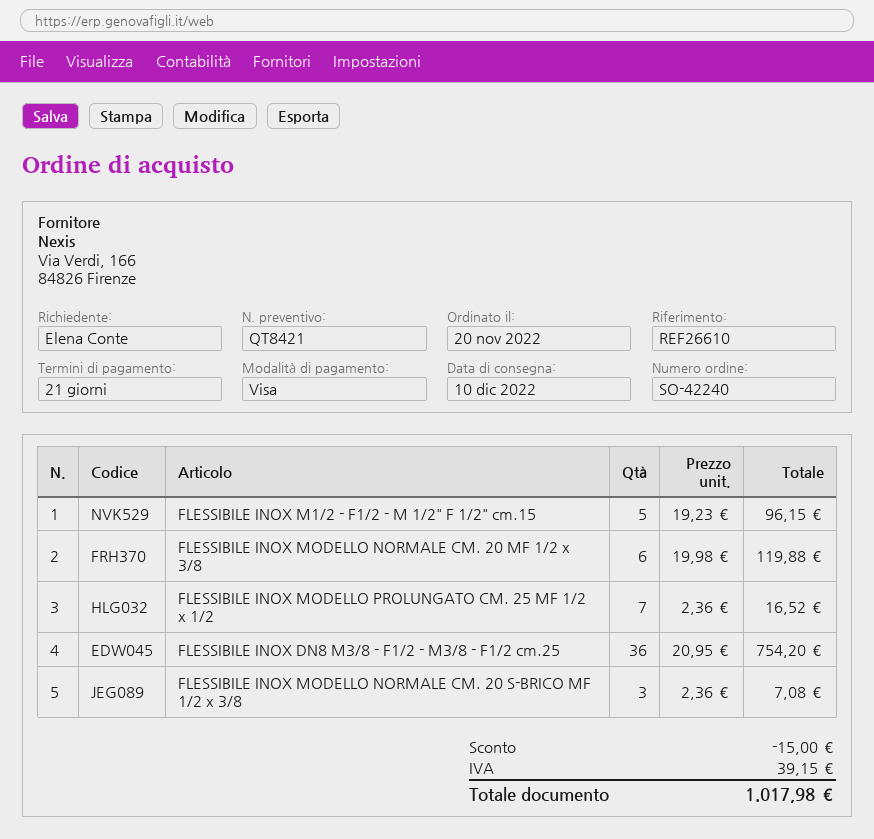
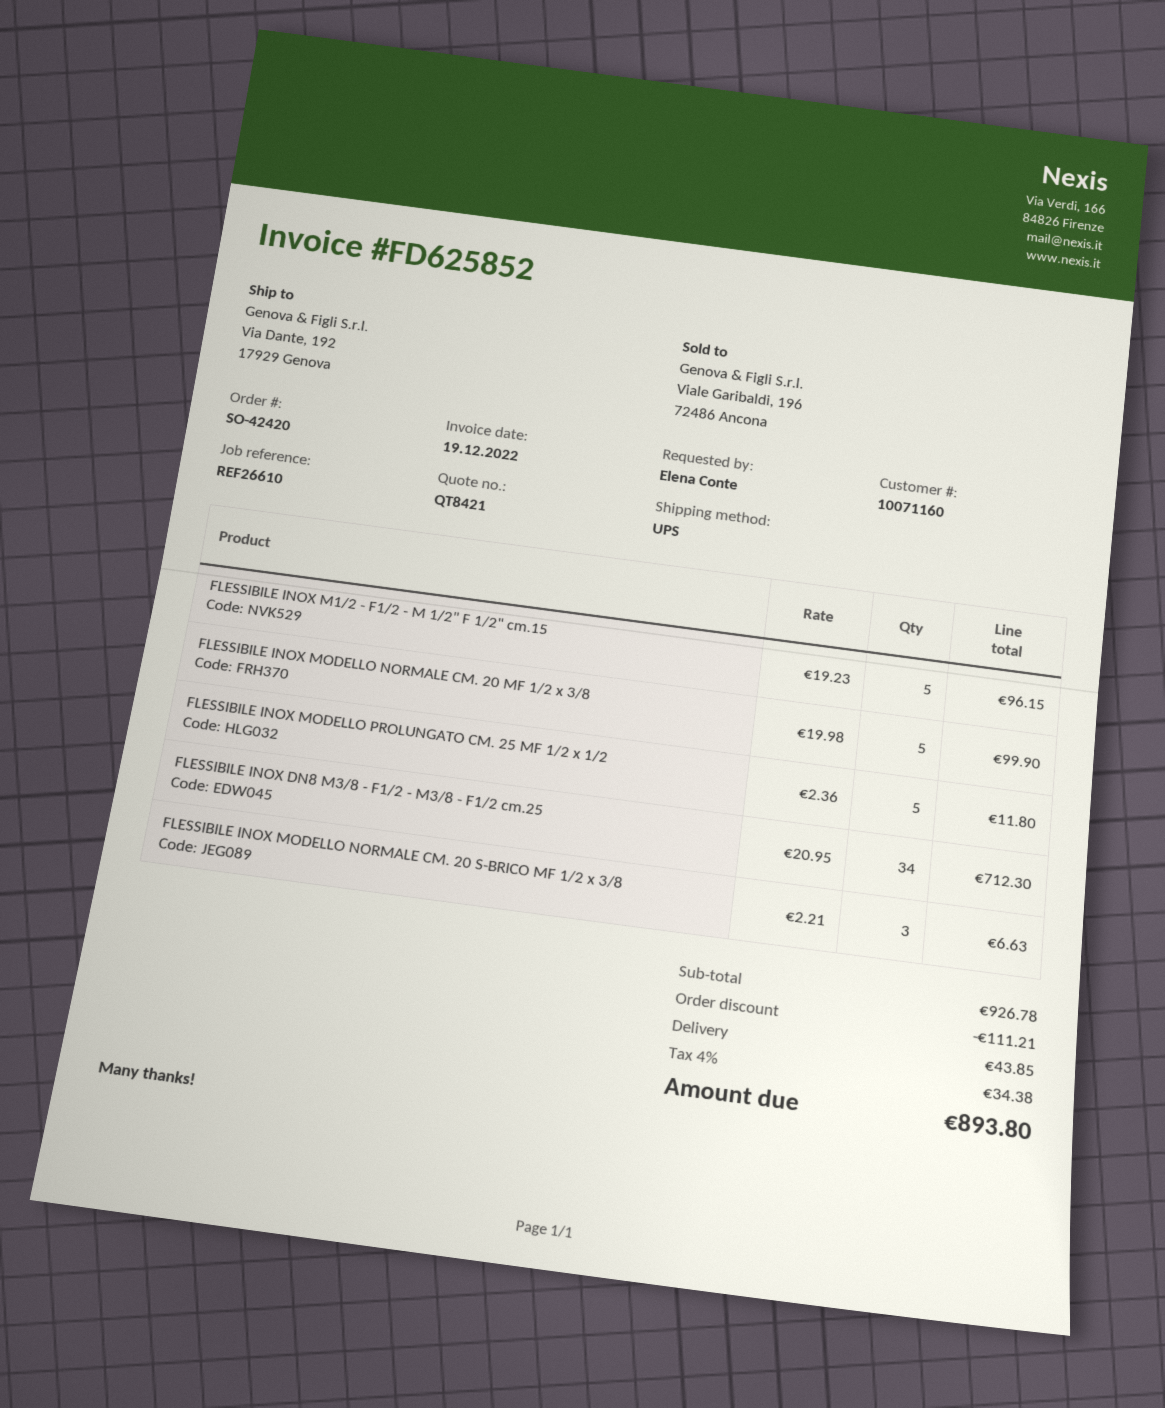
order number: SO-42240 -> SO-42420
FLESSIBILE INOX MODELLO NORMALE CM. 20 MF 1/2 x 3/8: 6 x 19.98 = 119.88 -> 5 x 19.98 = 99.90
FLESSIBILE INOX MODELLO PROLUNGATO CM. 25 MF 1/2 x 1/2: 7 x 2.36 = 16.52 -> 5 x 2.36 = 11.80
FLESSIBILE INOX DN8 M3/8 - F1/2 - M3/8 - F1/2 cm.25: 36 x 20.95 = 754.20 -> 34 x 20.95 = 712.30
FLESSIBILE INOX MODELLO NORMALE CM. 20 S-BRICO MF 1/2 x 3/8: 3 x 2.36 = 7.08 -> 3 x 2.21 = 6.63
discount: 15.00 -> 111.21
shipping: none -> 43.85
tax: 39.15 -> 34.38
total: 1017.98 -> 893.80

